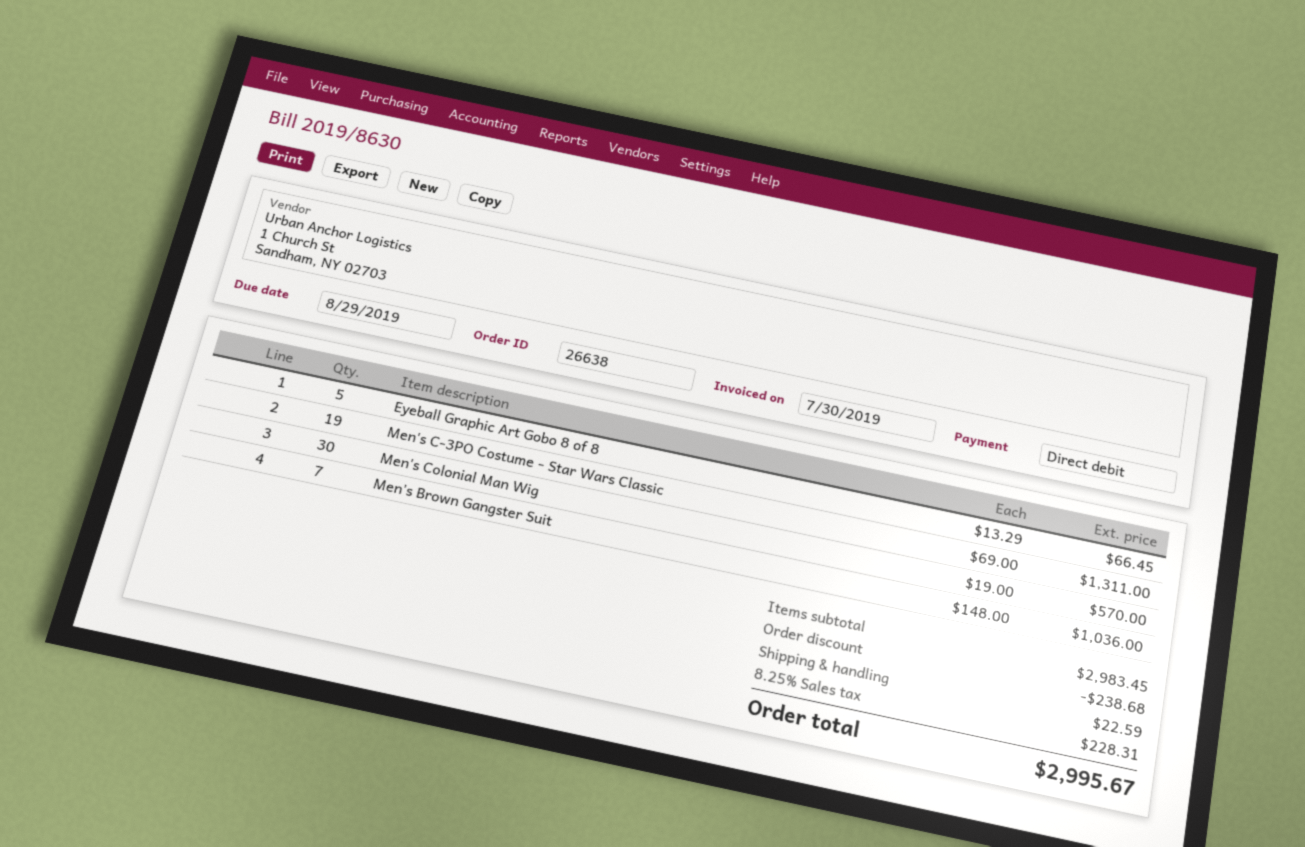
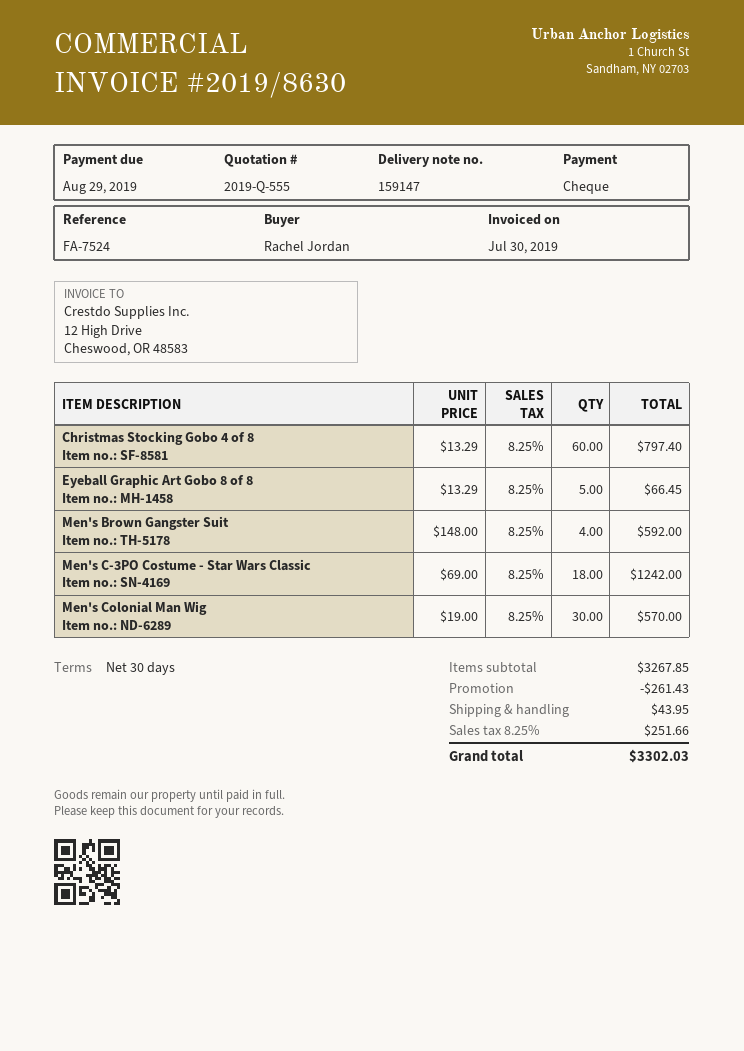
payment method: direct debit -> cheque
Men's C-3PO Costume - Star Wars Classic: 19 x 69.00 = 1311.00 -> 18 x 69.00 = 1242.00
Men's Brown Gangster Suit: 7 x 148.00 = 1036.00 -> 4 x 148.00 = 592.00
Christmas Stocking Gobo 4 of 8: none -> 60 x 13.29 = 797.40
subtotal: 2983.45 -> 3267.85
discount: 238.68 -> 261.43
shipping: 22.59 -> 43.95
tax: 8.25% = 228.31 -> 8.25% = 251.66
total: 2995.67 -> 3302.03

